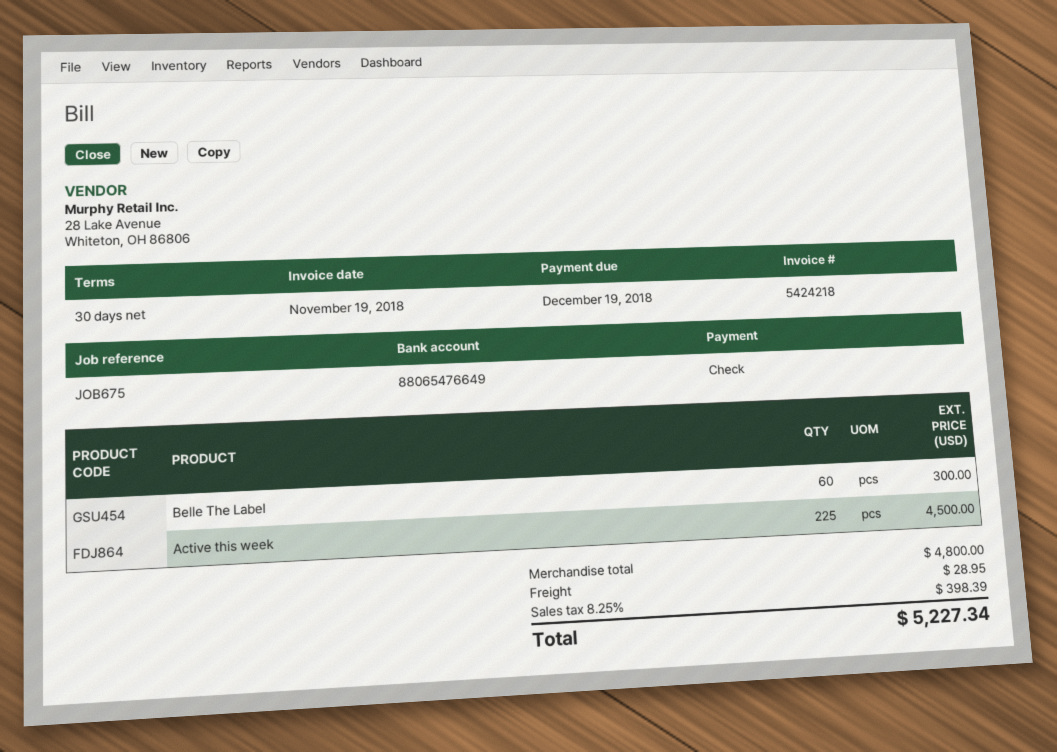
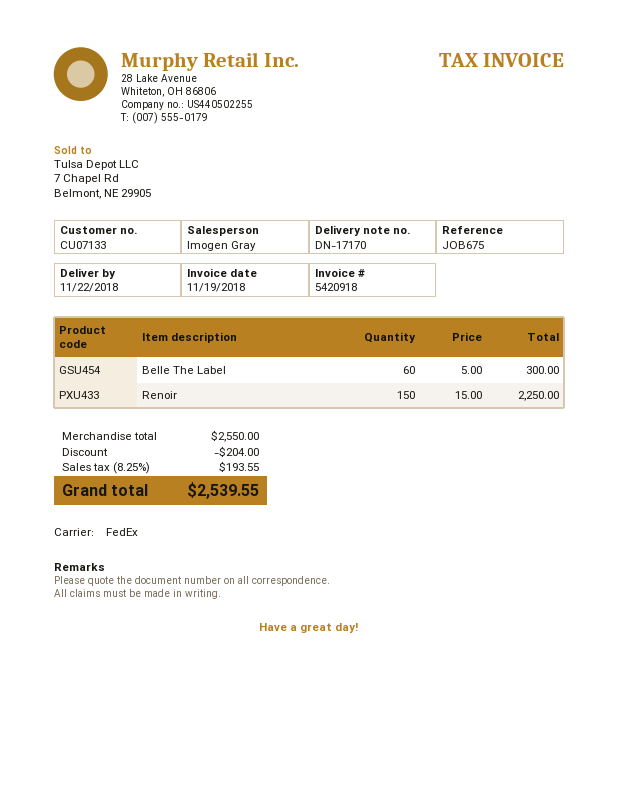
invoice number: 5424218 -> 5420918
Active this week: 225 for 4500.00 -> none
Renoir: none -> 150 for 2250.00
subtotal: 4800.00 -> 2550.00
discount: none -> 204.00
shipping: 28.95 -> none
tax: 8.25% = 398.39 -> 8.25% = 193.55
total: 5227.34 -> 2539.55

